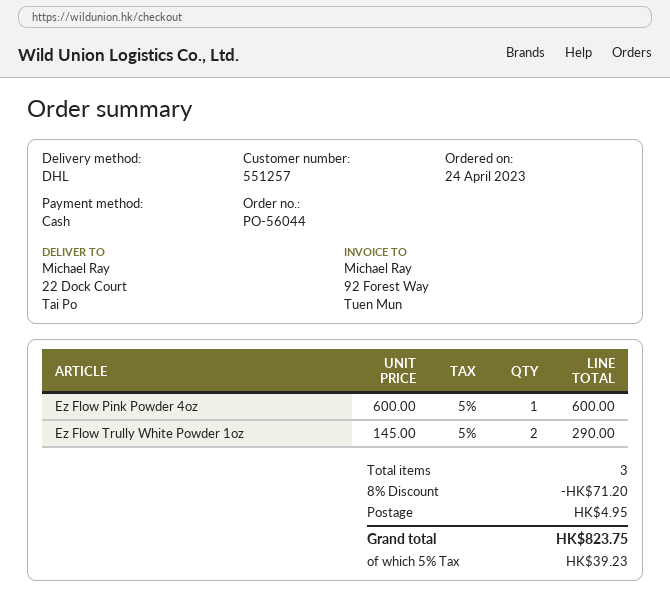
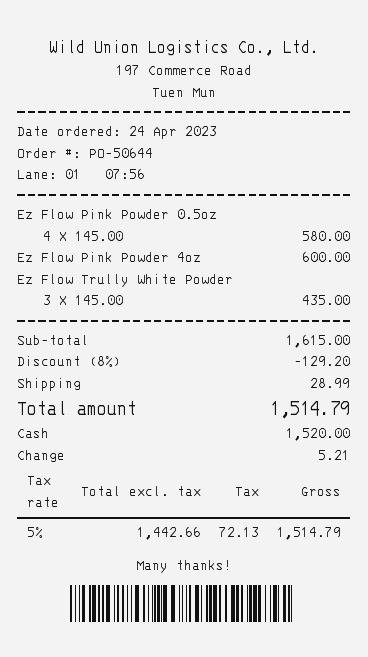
order number: PO-56044 -> PO-50644
Ez Flow Trully White Powder 1oz: 2 x 145.00 = 290.00 -> 3 x 145.00 = 435.00
Ez Flow Pink Powder 0.5oz: none -> 4 x 145.00 = 580.00
discount: 8% = 71.20 -> 8% = 129.20
shipping: 4.95 -> 28.99
tax: 5% = 39.23 -> 5% = 72.13
total: 823.75 -> 1514.79

